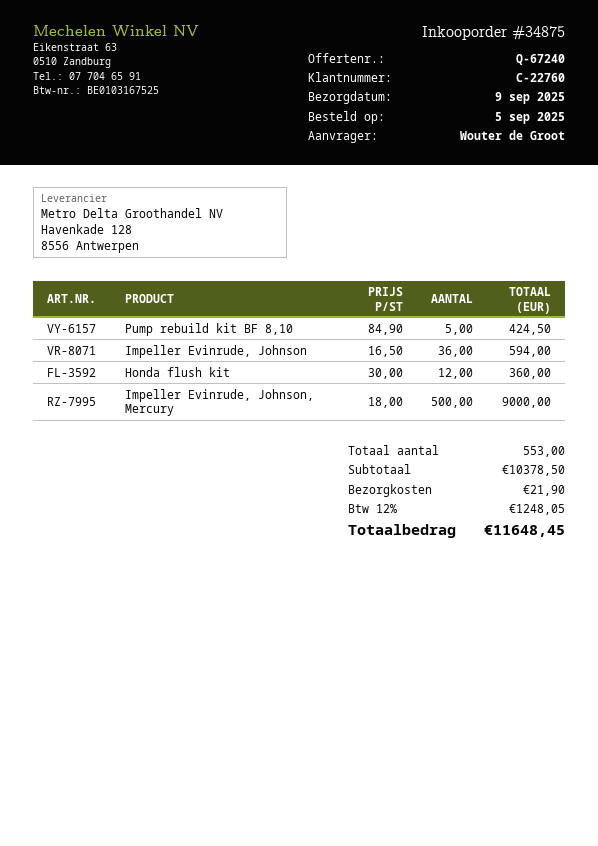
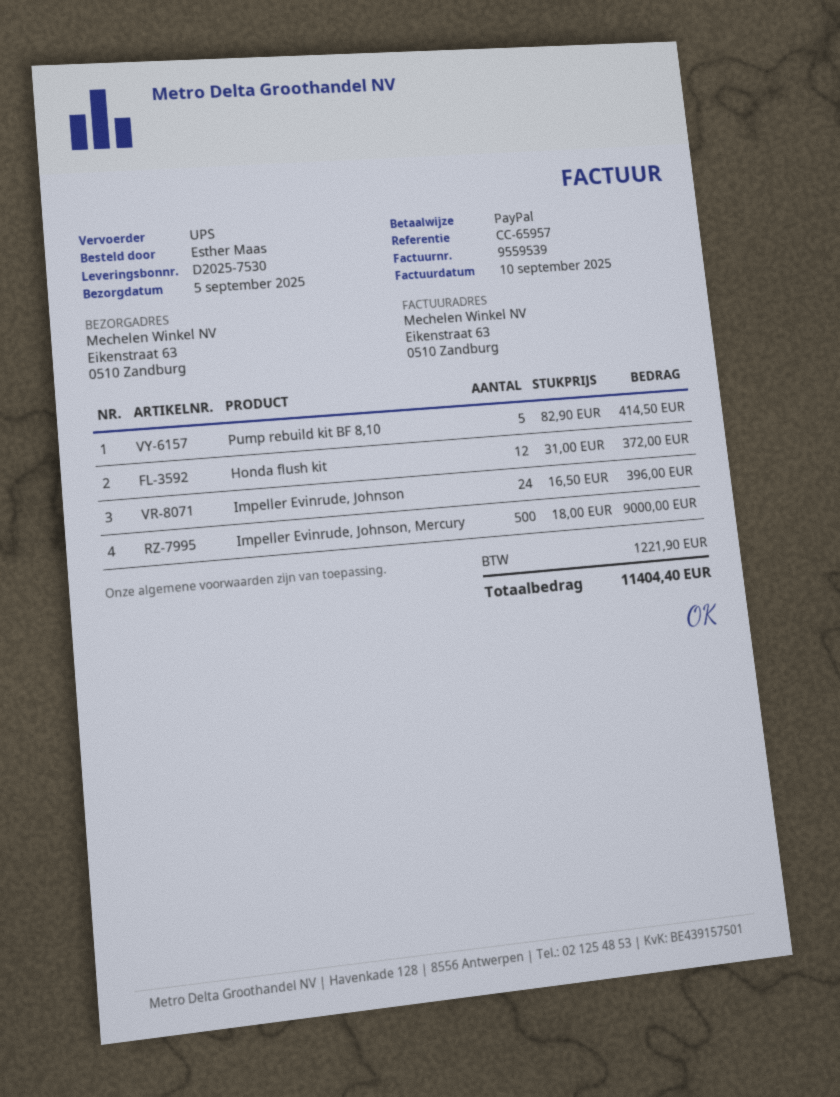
delivery date: 2025-09-09 -> 2025-09-05
ordered by: Wouter de Groot -> Esther Maas
Pump rebuild kit BF 8,10: 5 x 84.90 = 424.50 -> 5 x 82.90 = 414.50
Impeller Evinrude, Johnson: 36 x 16.50 = 594.00 -> 24 x 16.50 = 396.00
Honda flush kit: 12 x 30.00 = 360.00 -> 12 x 31.00 = 372.00
shipping: 21.90 -> none
tax: 1248.05 -> 1221.90
total: 11648.45 -> 11404.40

